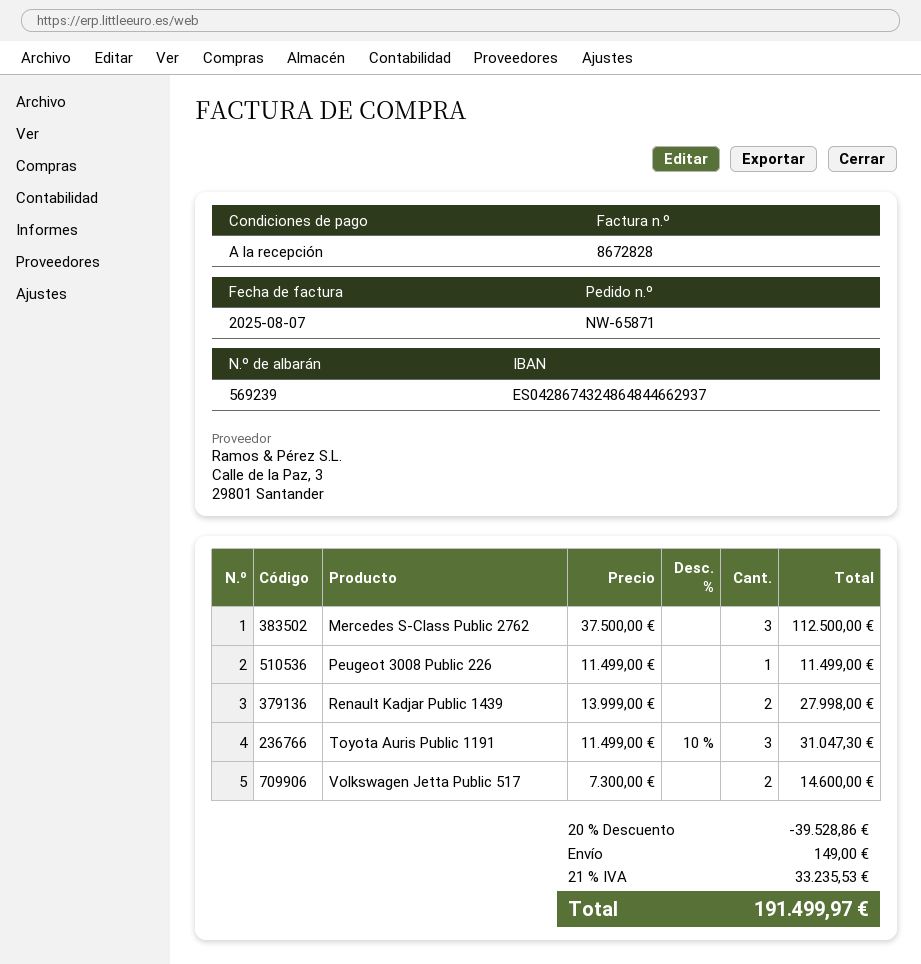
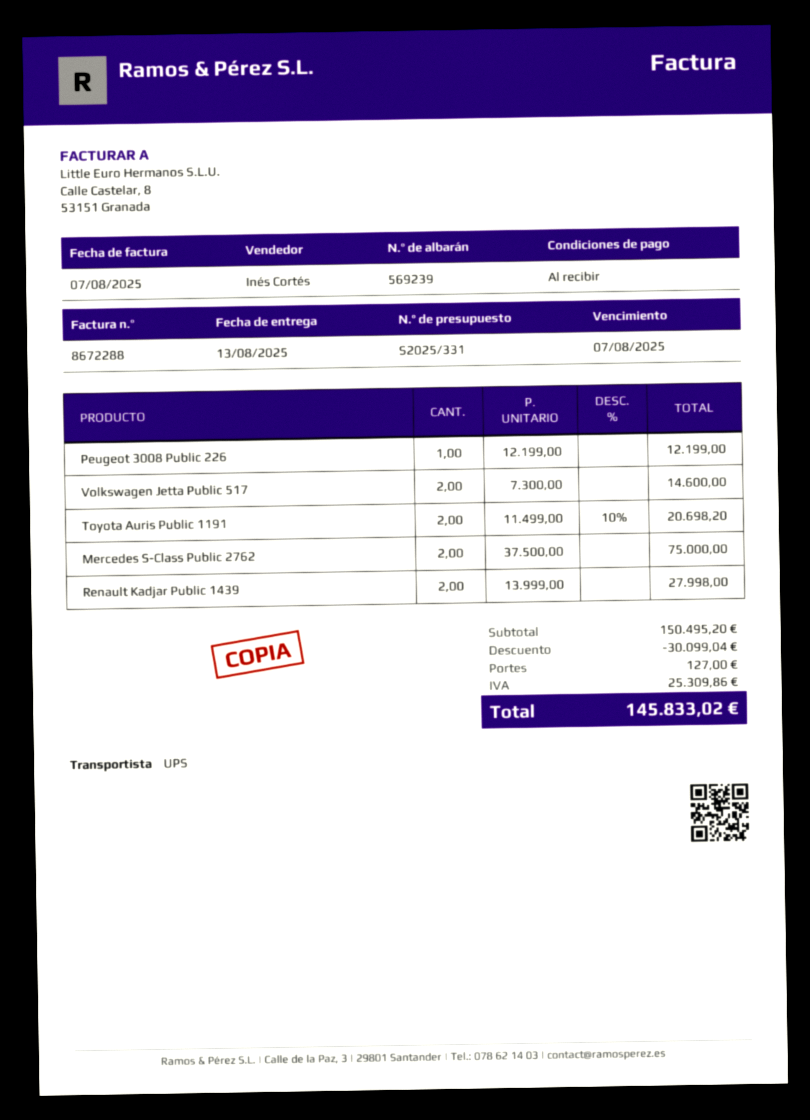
invoice number: 8672828 -> 8672288
Mercedes S-Class Public 2762: 3 x 37500.00 = 112500.00 -> 2 x 37500.00 = 75000.00
Peugeot 3008 Public 226: 1 x 11499.00 = 11499.00 -> 1 x 12199.00 = 12199.00
Toyota Auris Public 1191: 3 x 11499.00 - 10% = 31047.30 -> 2 x 11499.00 - 10% = 20698.20
discount: 39528.86 -> 30099.04
shipping: 149.00 -> 127.00
tax: 33235.53 -> 25309.86
total: 191499.97 -> 145833.02

